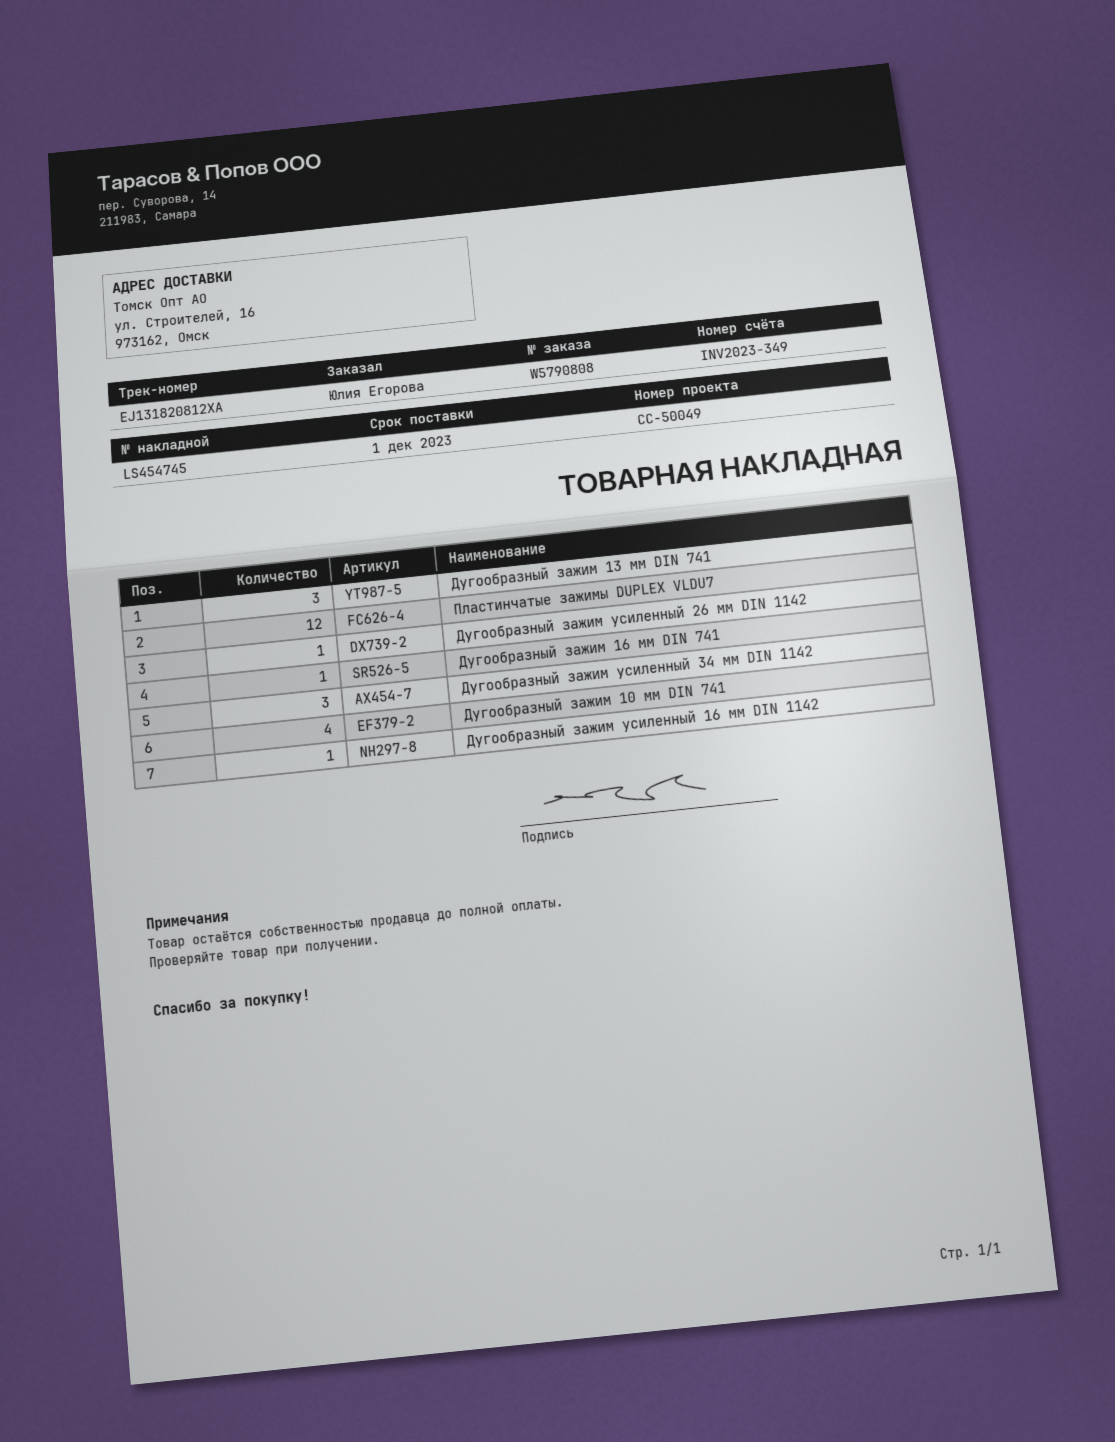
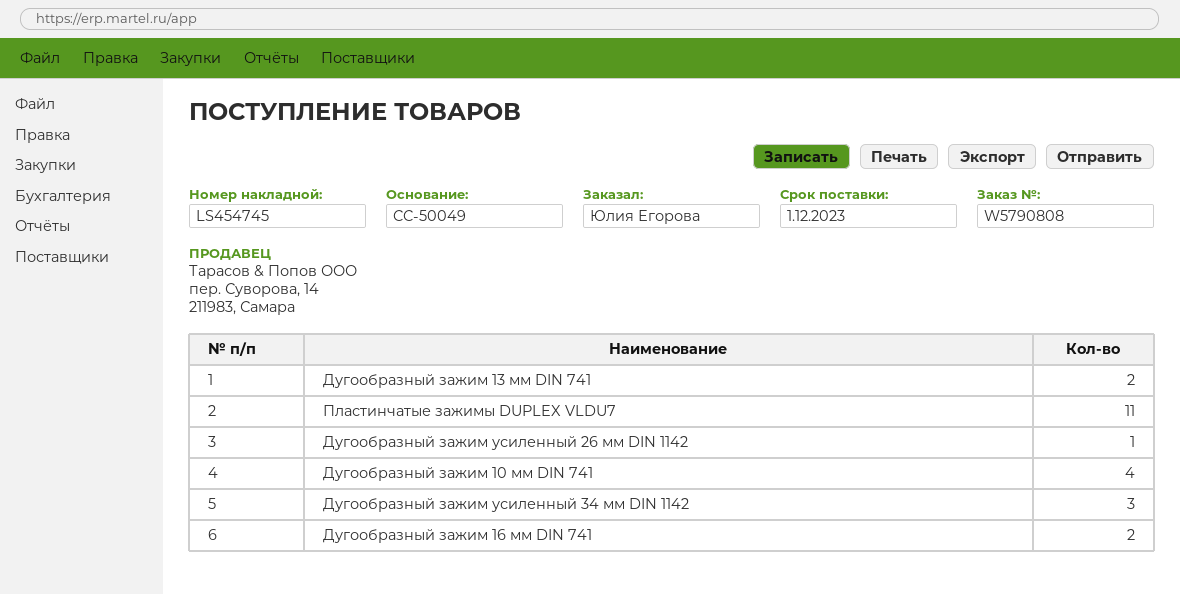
Дугообразный зажим 13 мм DIN 741: 3 -> 2
Пластинчатые зажимы DUPLEX VLDU7: 12 -> 11
Дугообразный зажим 16 мм DIN 741: 1 -> 2
Дугообразный зажим усиленный 16 мм DIN 1142: 1 -> none

